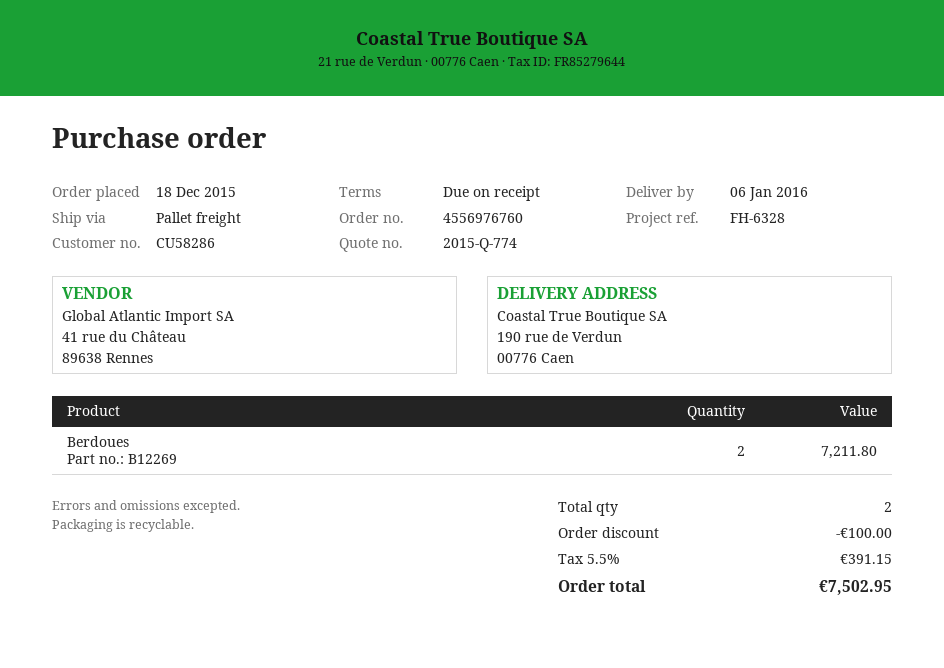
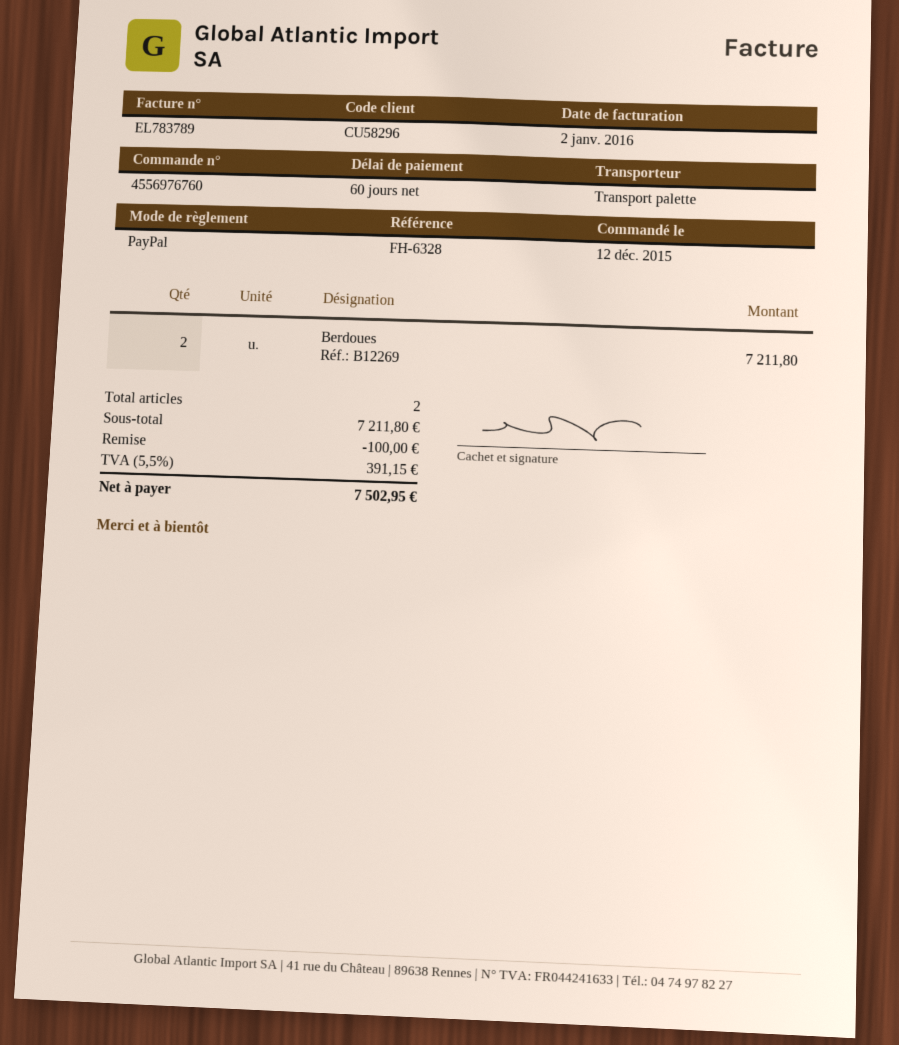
order date: 2015-12-18 -> 2015-12-12
payment terms: on receipt -> 60 days
customer number: CU58286 -> CU58296

